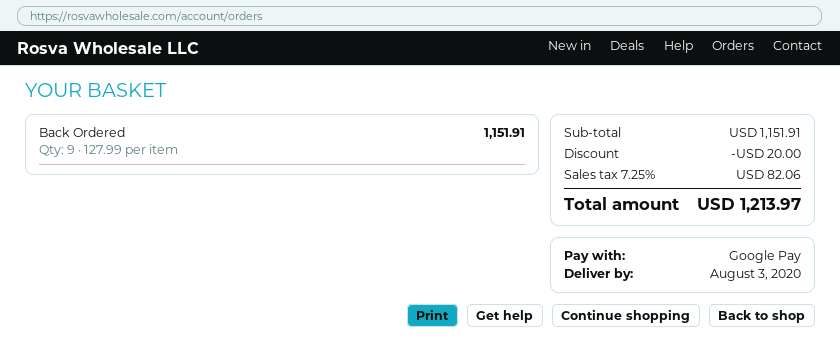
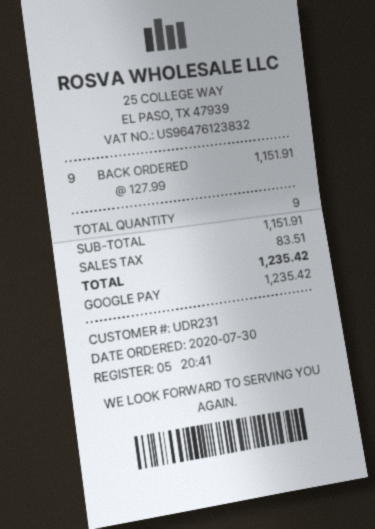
discount: 20.00 -> none
tax: 82.06 -> 83.51
total: 1213.97 -> 1235.42

